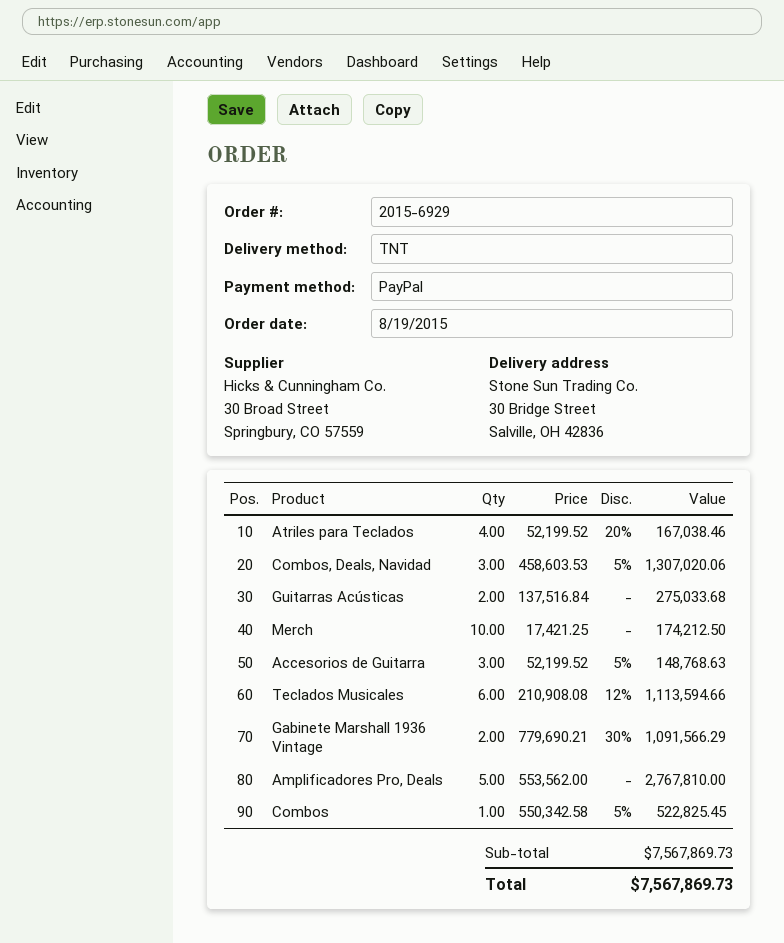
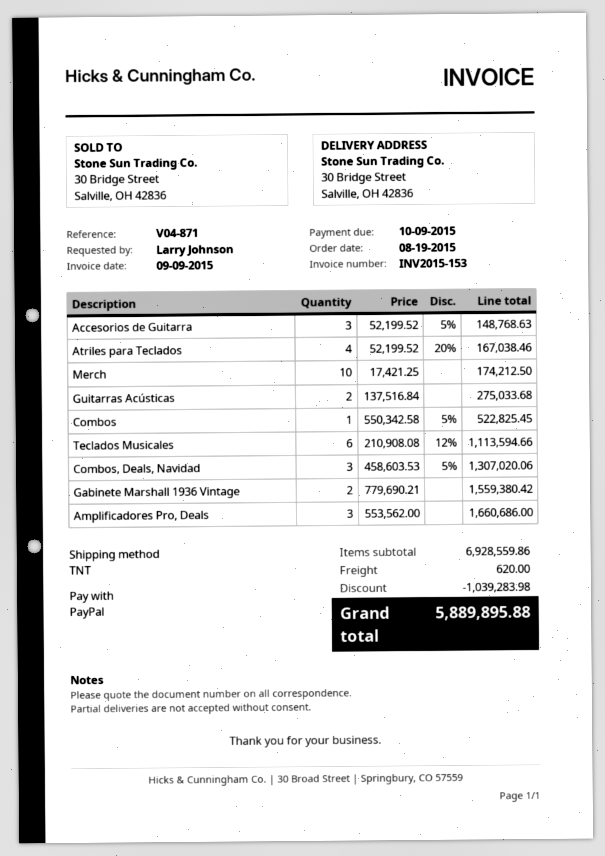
Gabinete Marshall 1936 Vintage: 2 x 779690.21 - 30% = 1091566.29 -> 2 x 779690.21 = 1559380.42
Amplificadores Pro, Deals: 5 x 553562.00 = 2767810.00 -> 3 x 553562.00 = 1660686.00
subtotal: 7567869.73 -> 6928559.86
discount: none -> 1039283.98
shipping: none -> 620.00
total: 7567869.73 -> 5889895.88

